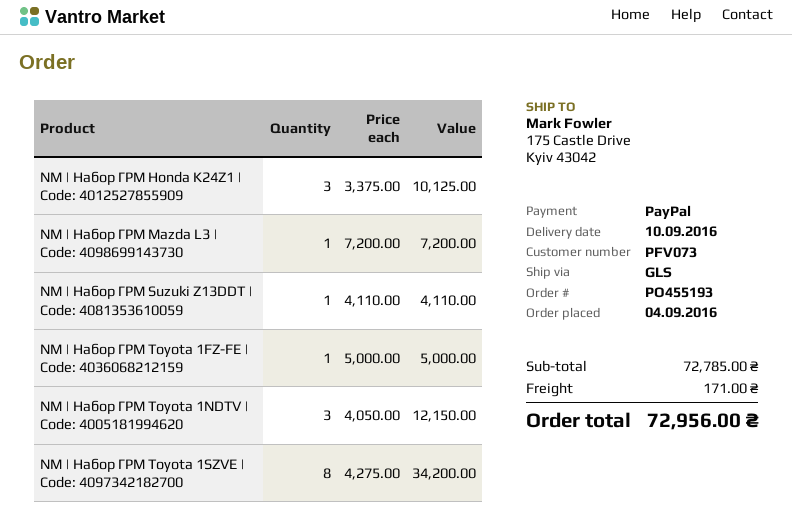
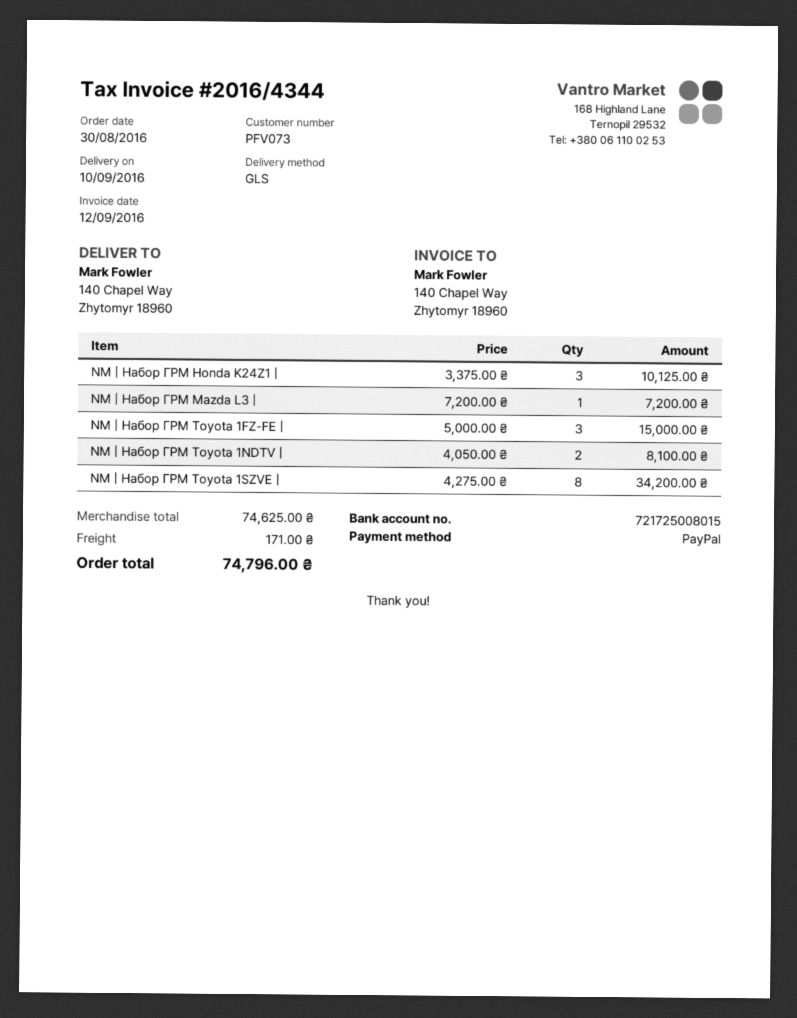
order date: 2016-09-04 -> 2016-08-30
ship to: 175 Castle Drive, Kyiv 43042 -> 140 Chapel Way, Zhytomyr 18960
NM | Набор ГРМ Suzuki Z13DDT |: 1 x 4110.00 = 4110.00 -> none
NM | Набор ГРМ Toyota 1FZ-FE |: 1 x 5000.00 = 5000.00 -> 3 x 5000.00 = 15000.00
NM | Набор ГРМ Toyota 1NDTV |: 3 x 4050.00 = 12150.00 -> 2 x 4050.00 = 8100.00
subtotal: 72785.00 -> 74625.00
total: 72956.00 -> 74796.00

